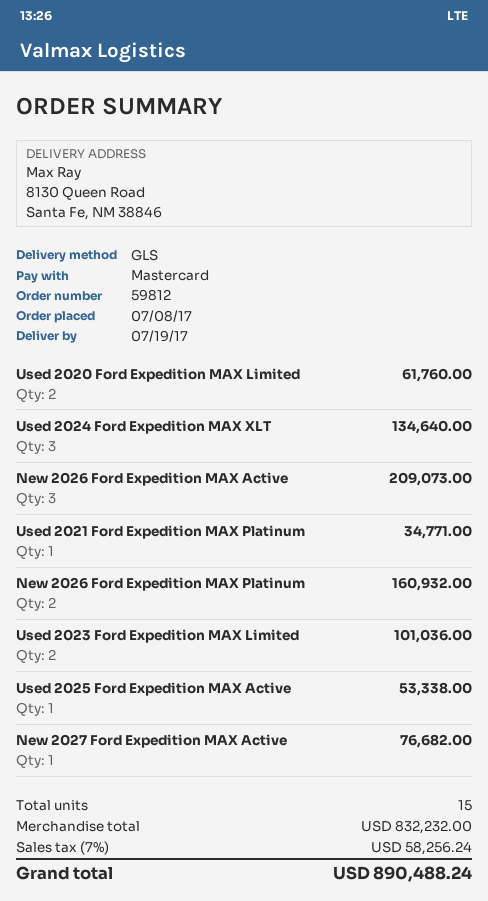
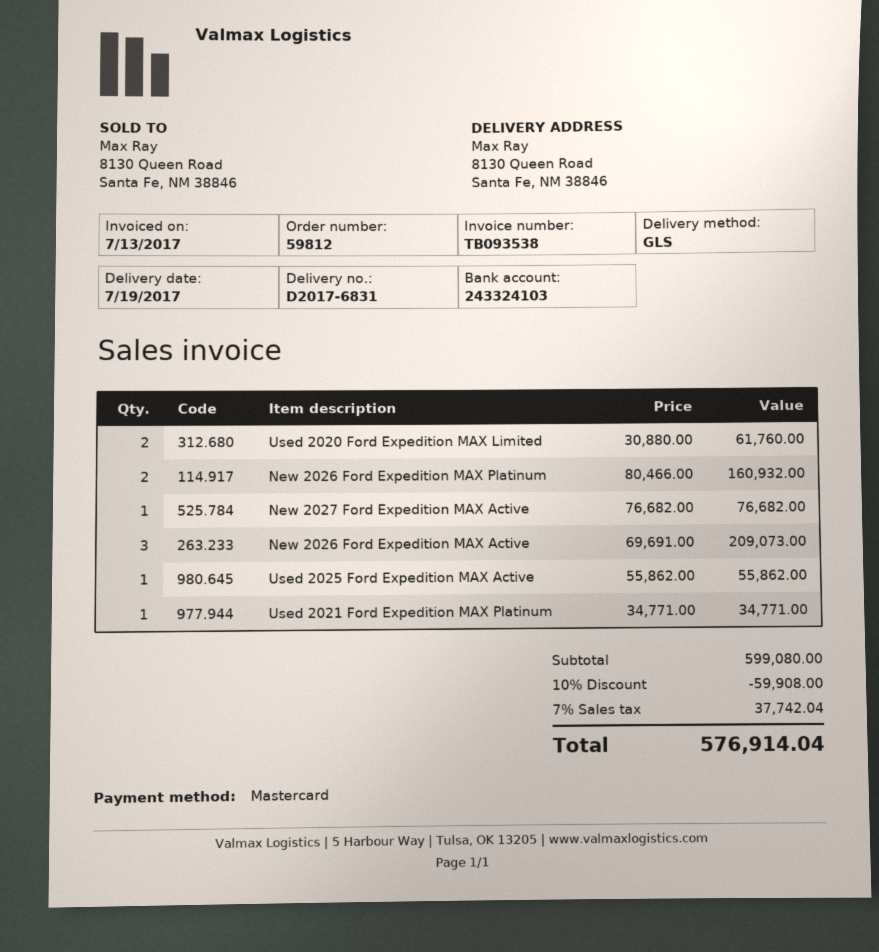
Used 2024 Ford Expedition MAX XLT: 3 for 134640.00 -> none
Used 2023 Ford Expedition MAX Limited: 2 for 101036.00 -> none
Used 2025 Ford Expedition MAX Active: 1 for 53338.00 -> 1 for 55862.00
subtotal: 832232.00 -> 599080.00
discount: none -> 10% = 59908.00
tax: 7% = 58256.24 -> 7% = 37742.04
total: 890488.24 -> 576914.04

